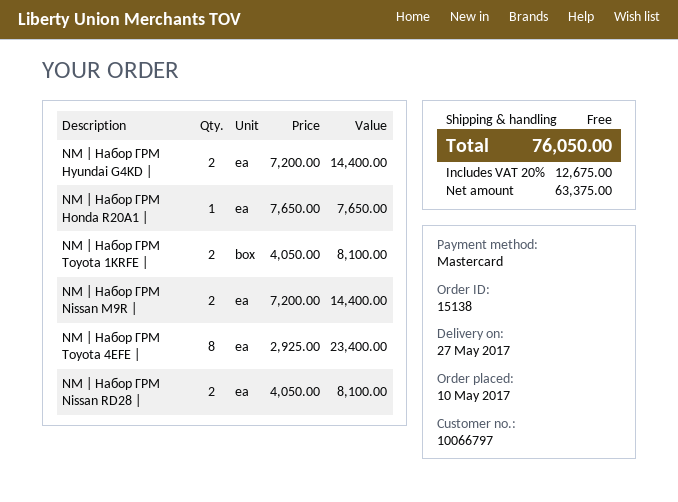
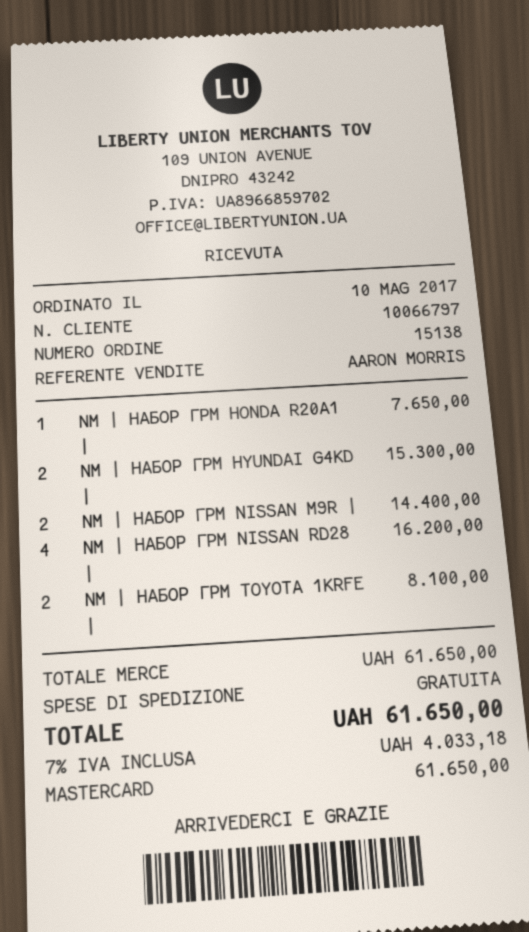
NM | Набор ГРМ Hyundai G4KD |: 2 for 14400.00 -> 2 for 15300.00
NM | Набор ГРМ Toyota 4EFE |: 8 for 23400.00 -> none
NM | Набор ГРМ Nissan RD28 |: 2 for 8100.00 -> 4 for 16200.00
tax: 20% = 12675.00 -> 7% = 4033.18
total: 76050.00 -> 61650.00

